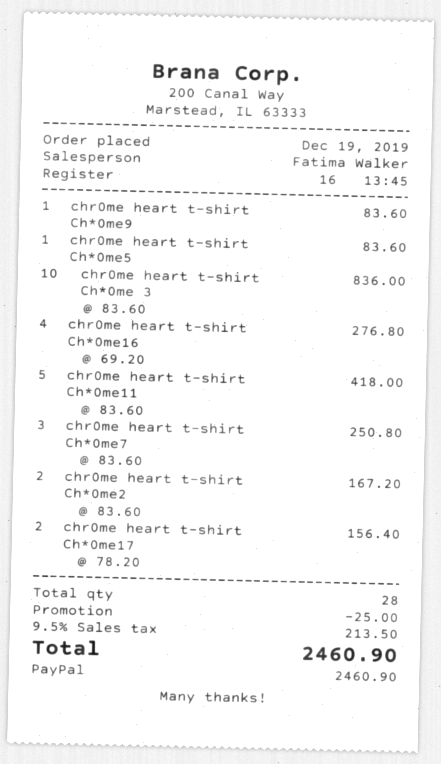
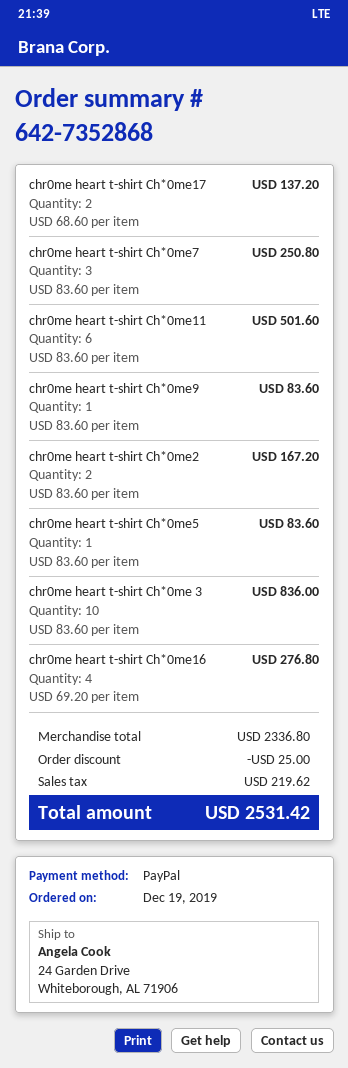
chr0me heart t-shirt Ch*0me11: 5 x 83.60 = 418.00 -> 6 x 83.60 = 501.60
chr0me heart t-shirt Ch*0me17: 2 x 78.20 = 156.40 -> 2 x 68.60 = 137.20
tax: 213.50 -> 219.62
total: 2460.90 -> 2531.42

